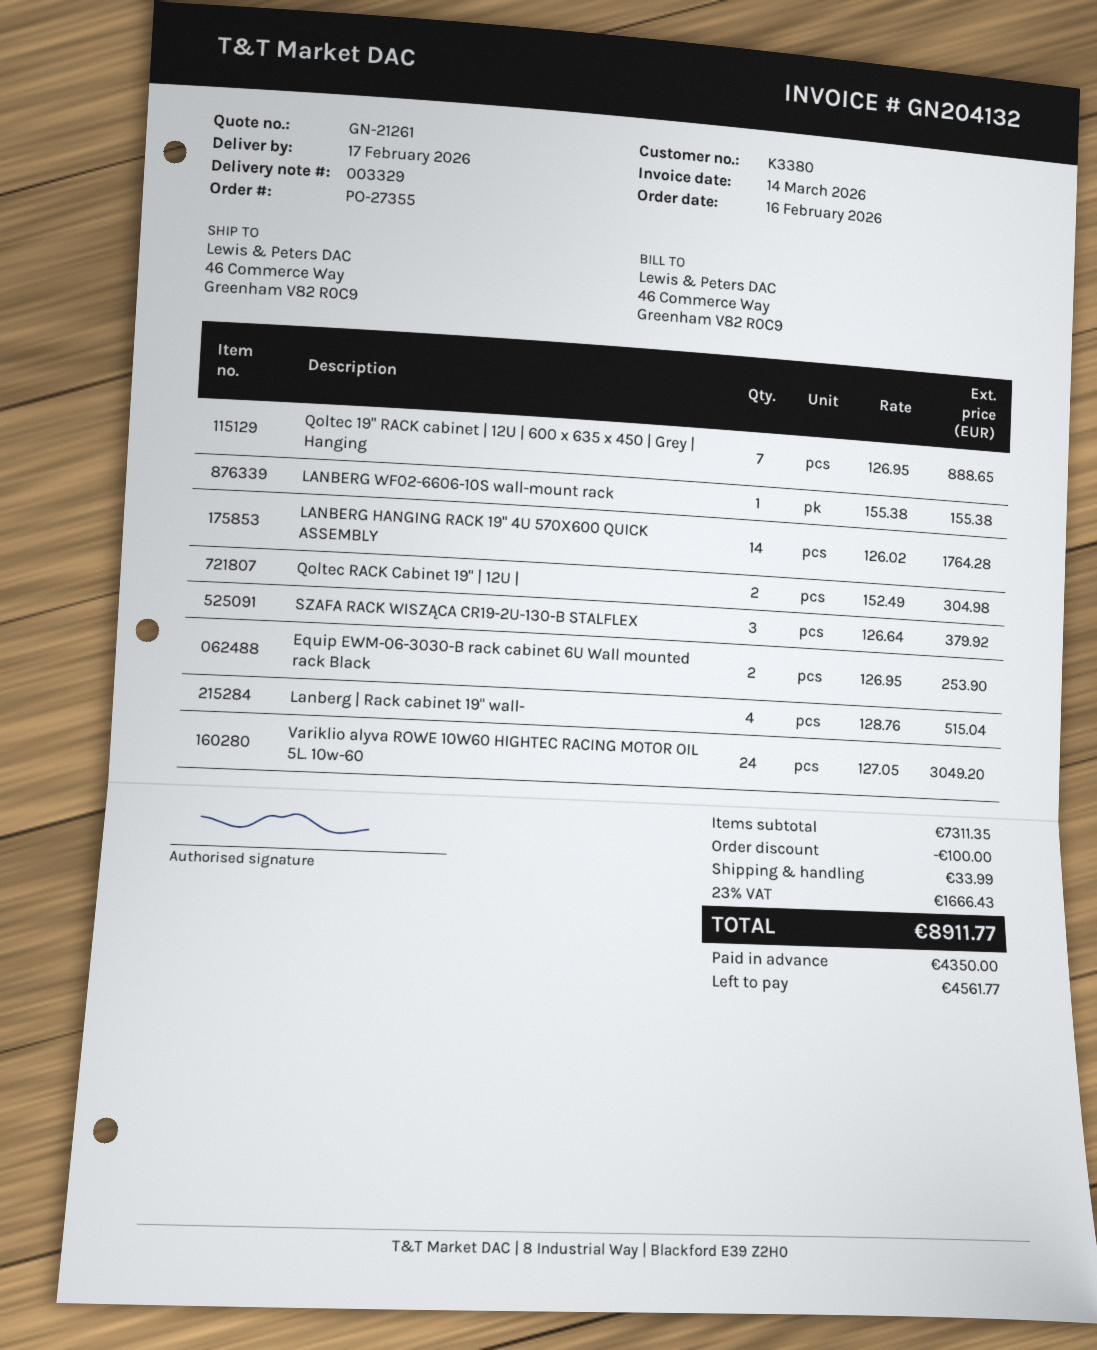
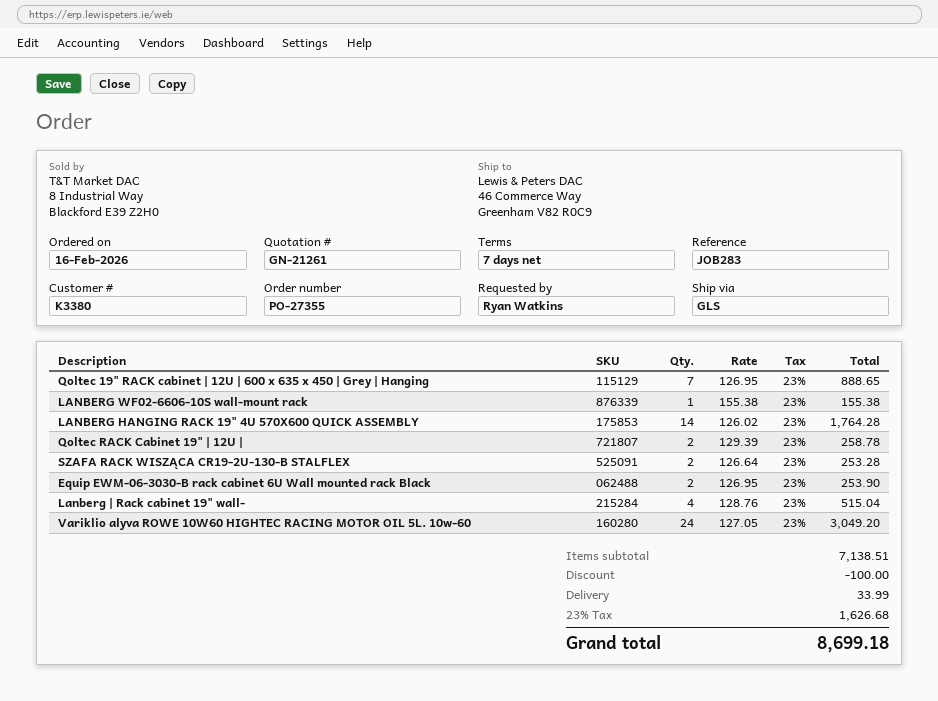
Qoltec RACK Cabinet 19" | 12U |: 2 x 152.49 = 304.98 -> 2 x 129.39 = 258.78
SZAFA RACK WISZĄCA CR19-2U-130-B STALFLEX: 3 x 126.64 = 379.92 -> 2 x 126.64 = 253.28
subtotal: 7311.35 -> 7138.51
tax: 23% = 1666.43 -> 23% = 1626.68
total: 8911.77 -> 8699.18

